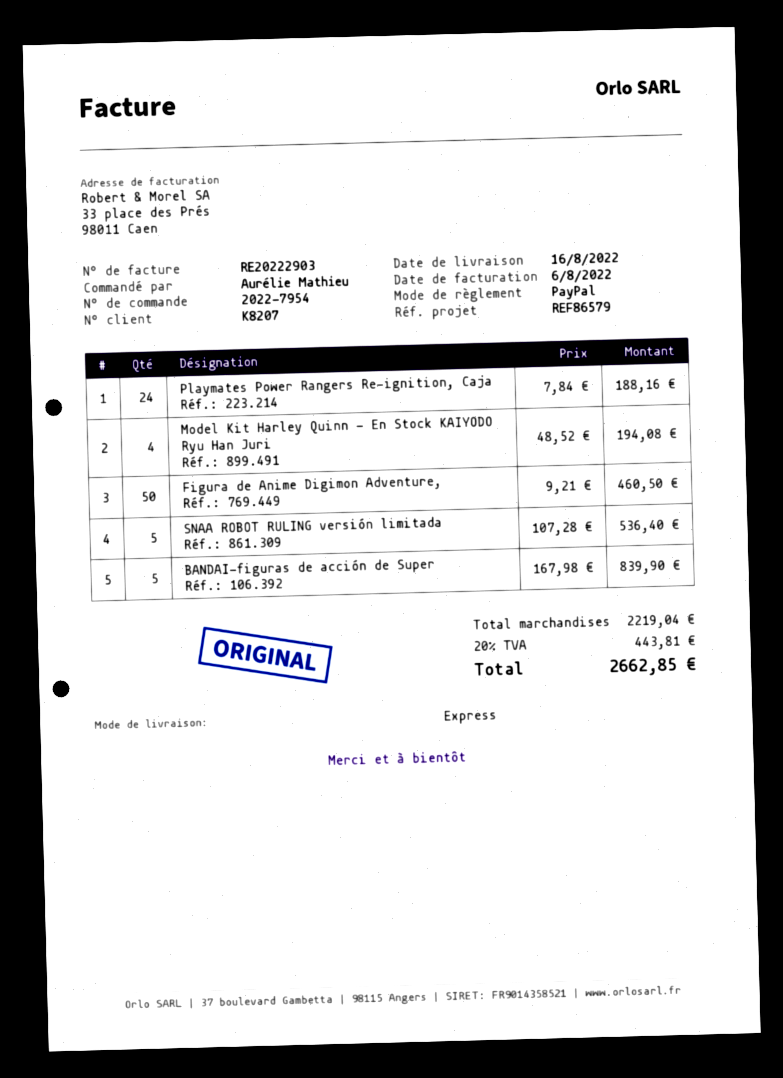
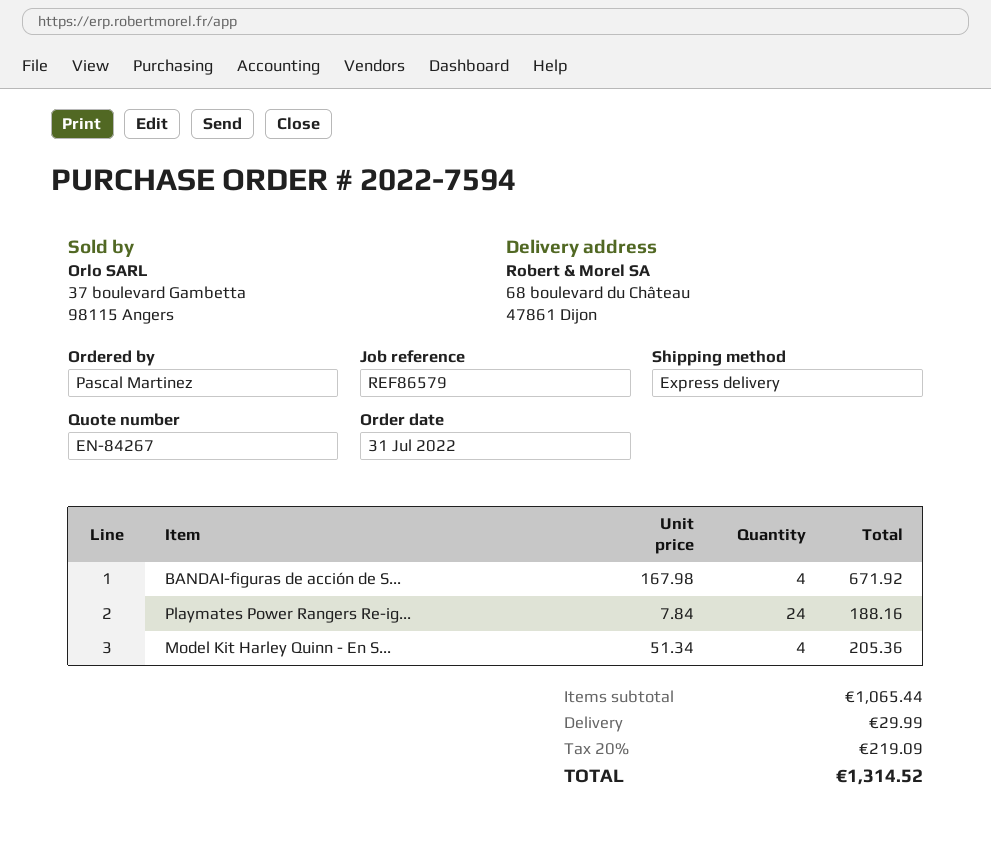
order number: 2022-7954 -> 2022-7594
ordered by: Aurélie Mathieu -> Pascal Martinez
Model Kit Harley Quinn - En Stock KAIYODO Ryu Han Juri: 4 x 48.52 = 194.08 -> 4 x 51.34 = 205.36
Figura de Anime Digimon Adventure,: 50 x 9.21 = 460.50 -> none
SNAA ROBOT RULING versión limitada: 5 x 107.28 = 536.40 -> none
BANDAI-figuras de acción de Super: 5 x 167.98 = 839.90 -> 4 x 167.98 = 671.92
subtotal: 2219.04 -> 1065.44
shipping: none -> 29.99
tax: 20% = 443.81 -> 20% = 219.09
total: 2662.85 -> 1314.52

